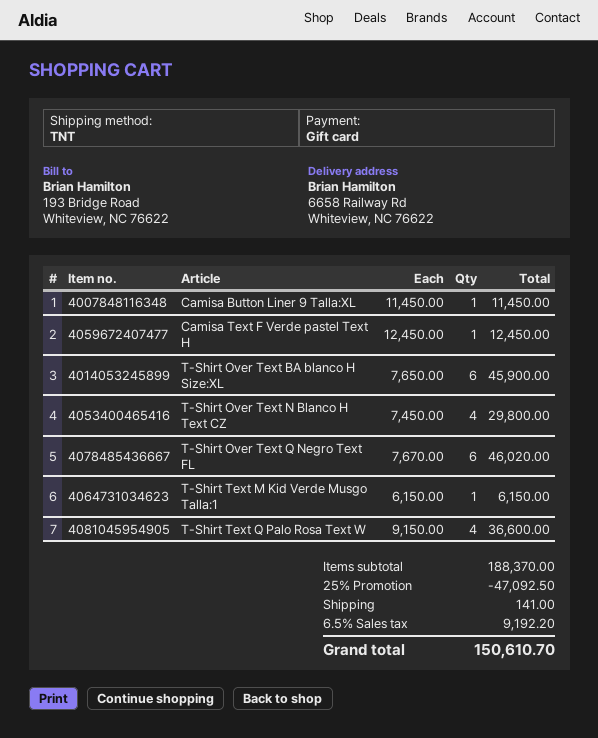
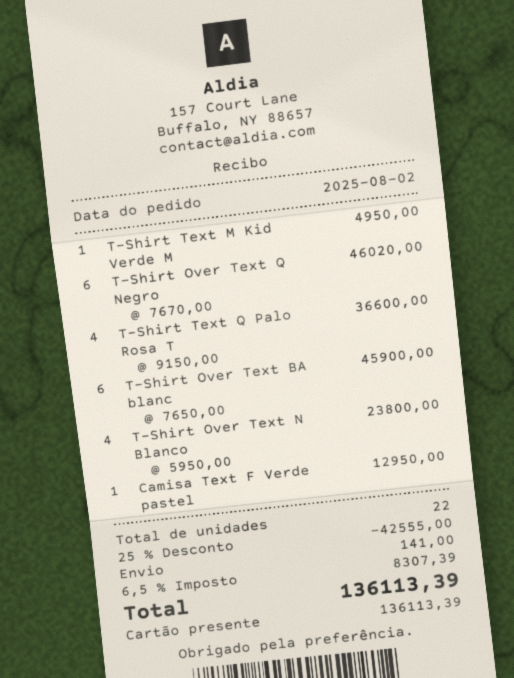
Camisa Button Liner 9 Talla:XL: 1 x 11450.00 = 11450.00 -> none
Camisa Text F Verde pastel Text H: 1 x 12450.00 = 12450.00 -> 1 x 12950.00 = 12950.00
T-Shirt Over Text N Blanco H Text CZ: 4 x 7450.00 = 29800.00 -> 4 x 5950.00 = 23800.00
T-Shirt Text M Kid Verde Musgo Talla:1: 1 x 6150.00 = 6150.00 -> 1 x 4950.00 = 4950.00
discount: 25% = 47092.50 -> 25% = 42555.00
tax: 6.5% = 9192.20 -> 6.5% = 8307.39
total: 150610.70 -> 136113.39

